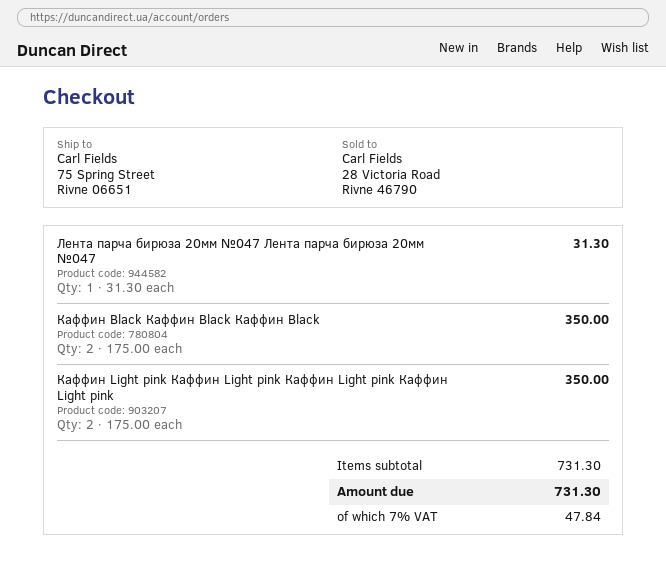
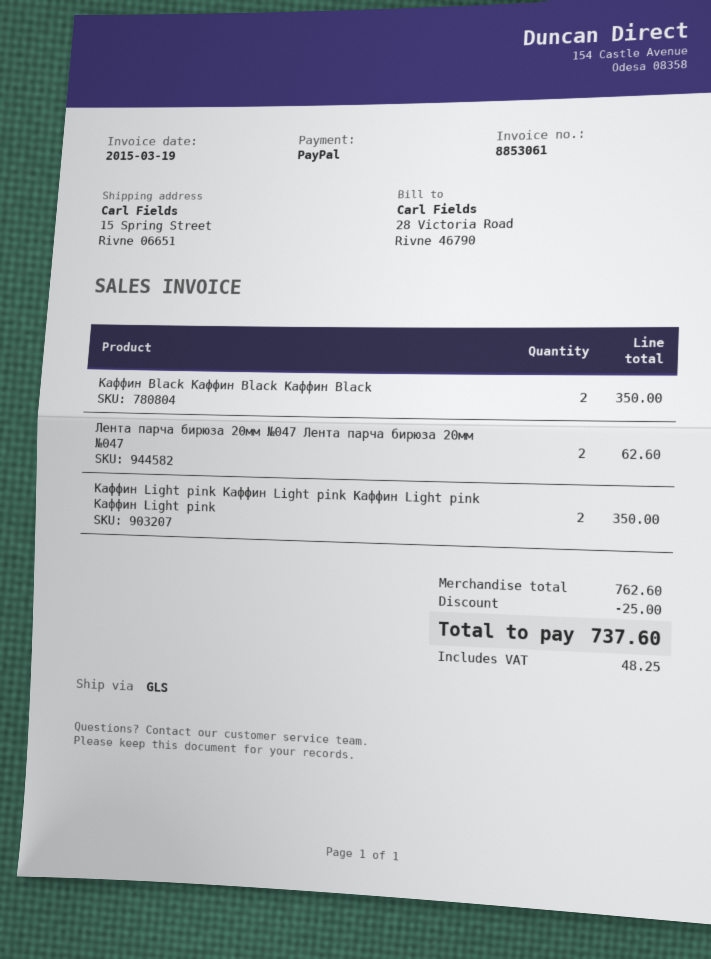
ship to: 75 Spring Street, Rivne 06651 -> 15 Spring Street, Rivne 06651
Лента парча бирюза 20мм №047 Лента парча бирюза 20мм №047: 1 for 31.30 -> 2 for 62.60
subtotal: 731.30 -> 762.60
discount: none -> 25.00
tax: 47.84 -> 48.25
total: 731.30 -> 737.60

